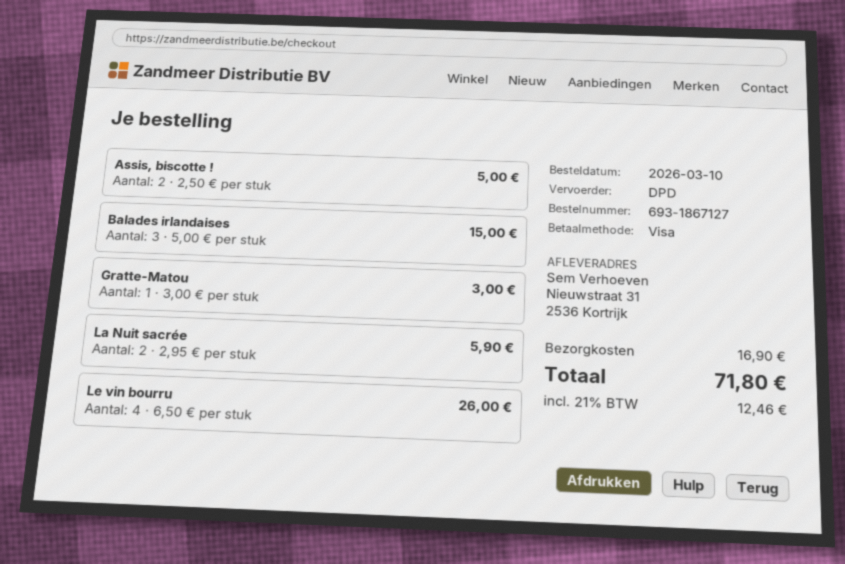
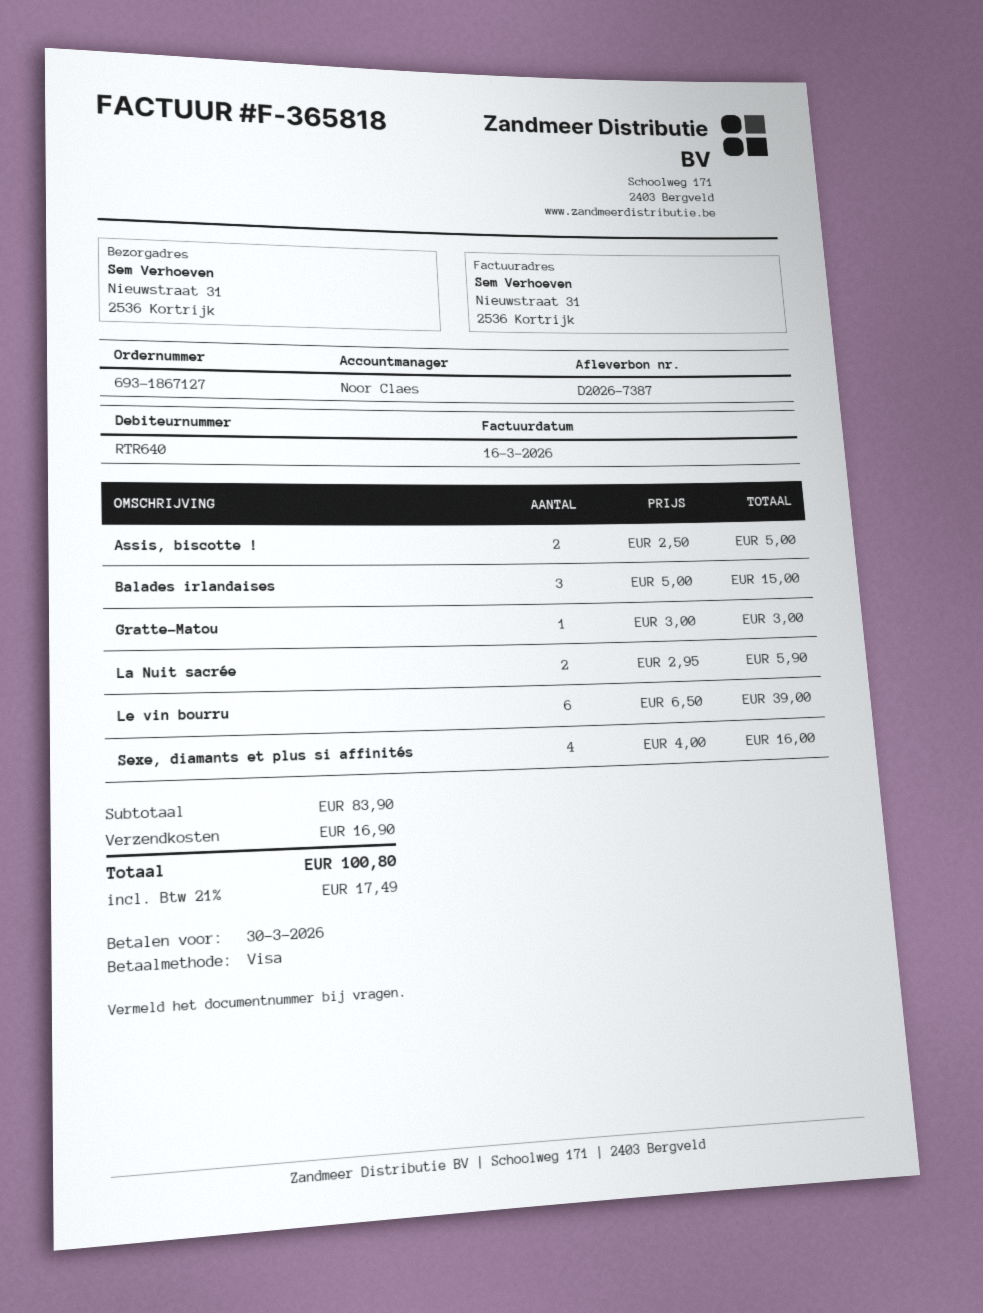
Le vin bourru: 4 x 6.50 = 26.00 -> 6 x 6.50 = 39.00
Sexe, diamants et plus si affinités: none -> 4 x 4.00 = 16.00
tax: 21% = 12.46 -> 21% = 17.49
total: 71.80 -> 100.80

